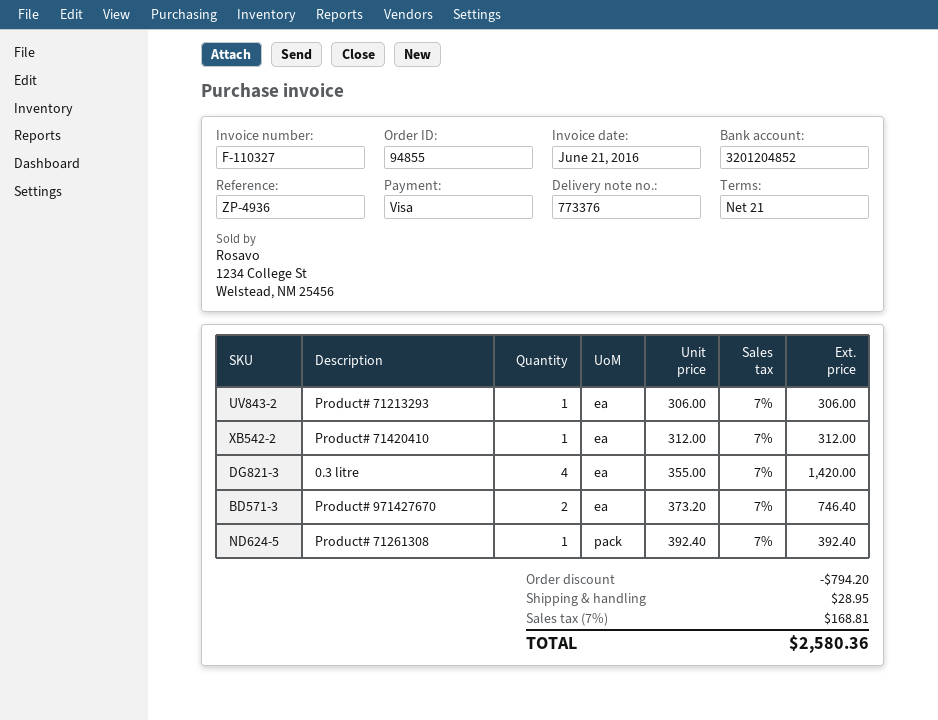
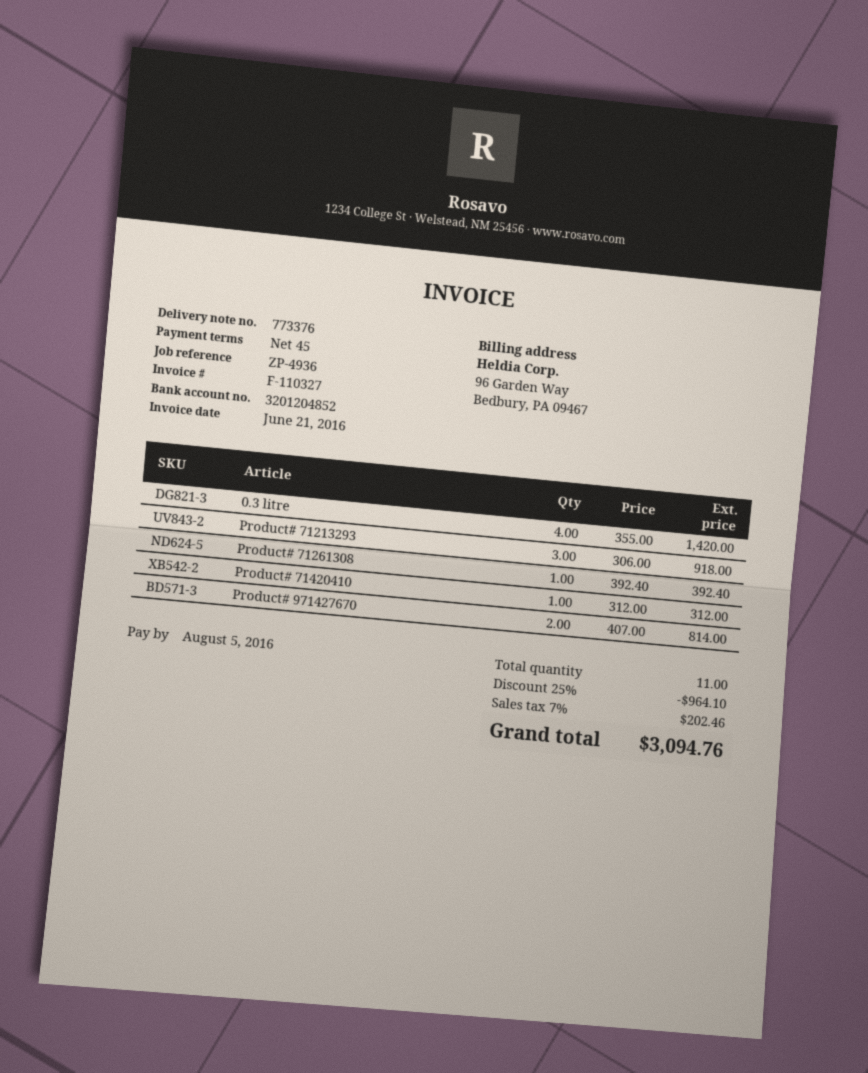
payment terms: 21 days -> 45 days
Product# 71213293: 1 x 306.00 = 306.00 -> 3 x 306.00 = 918.00
Product# 971427670: 2 x 373.20 = 746.40 -> 2 x 407.00 = 814.00
discount: 794.20 -> 964.10
shipping: 28.95 -> none
tax: 7% = 168.81 -> 7% = 202.46
total: 2580.36 -> 3094.76

